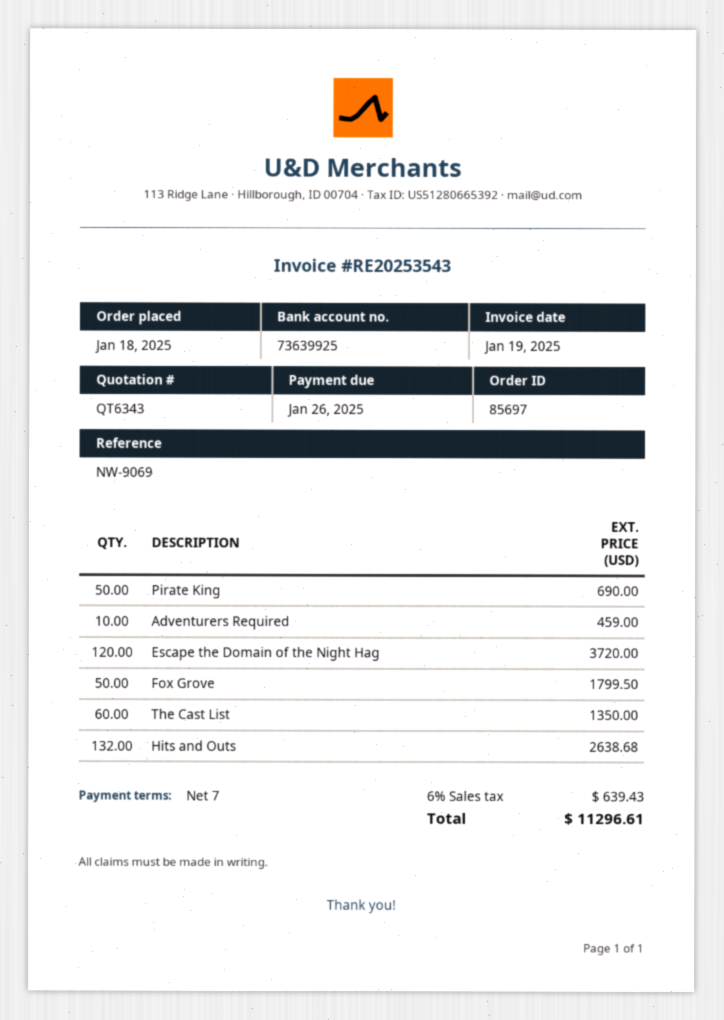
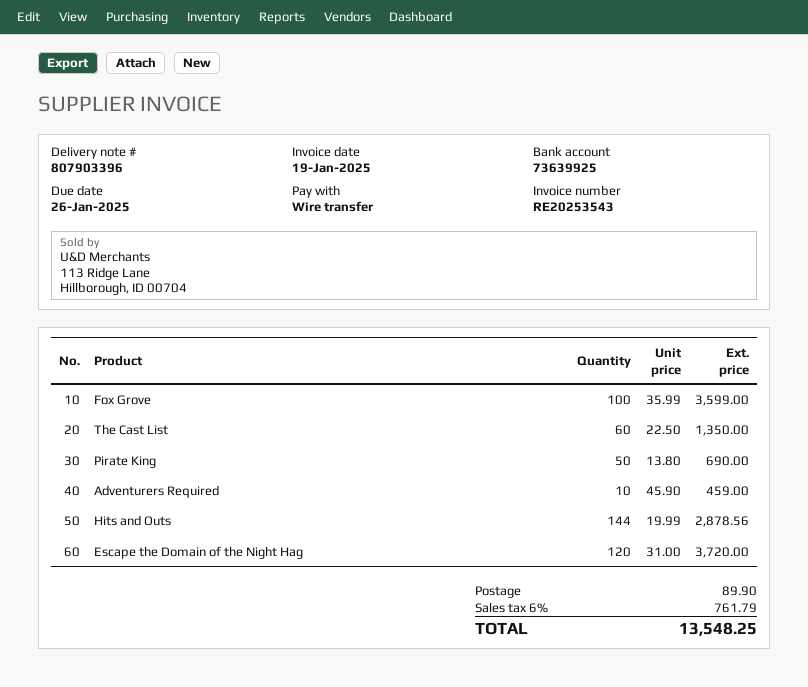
Fox Grove: 50 for 1799.50 -> 100 for 3599.00
Hits and Outs: 132 for 2638.68 -> 144 for 2878.56
shipping: none -> 89.90
tax: 6% = 639.43 -> 6% = 761.79
total: 11296.61 -> 13548.25

